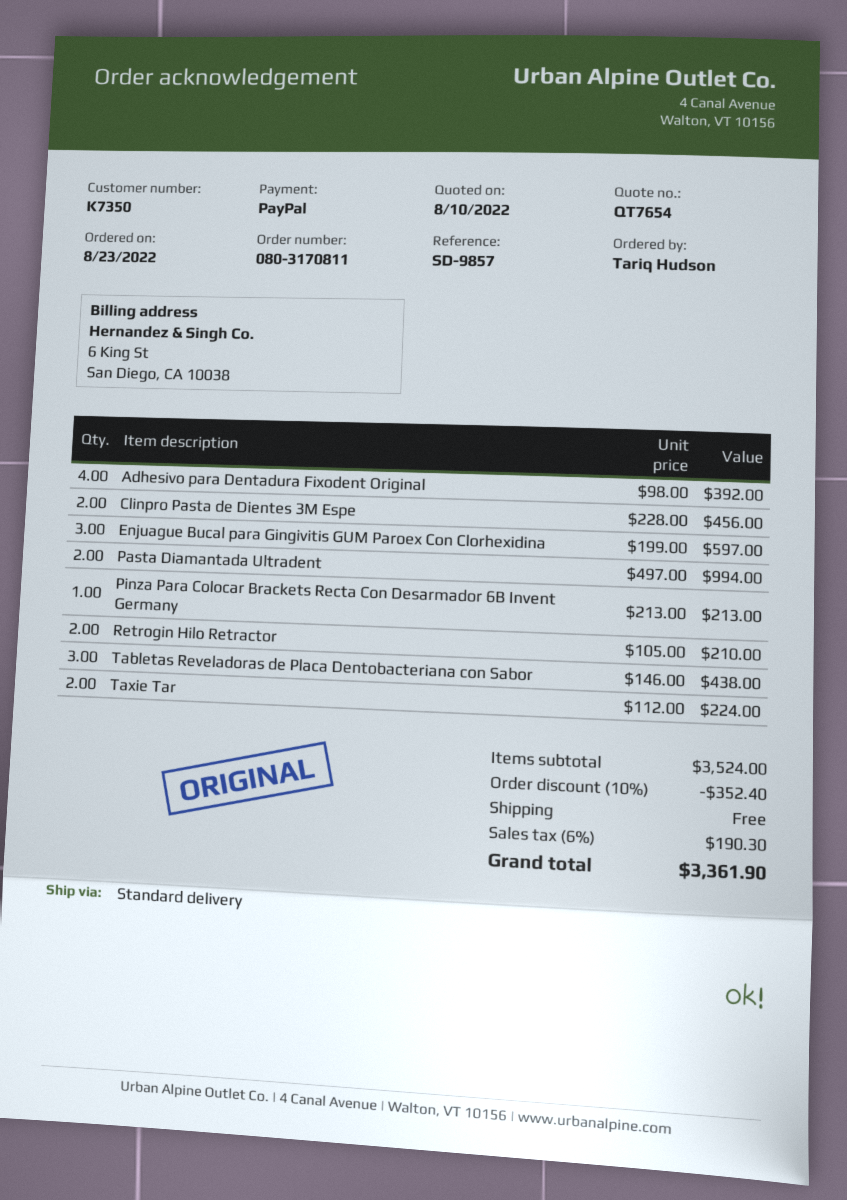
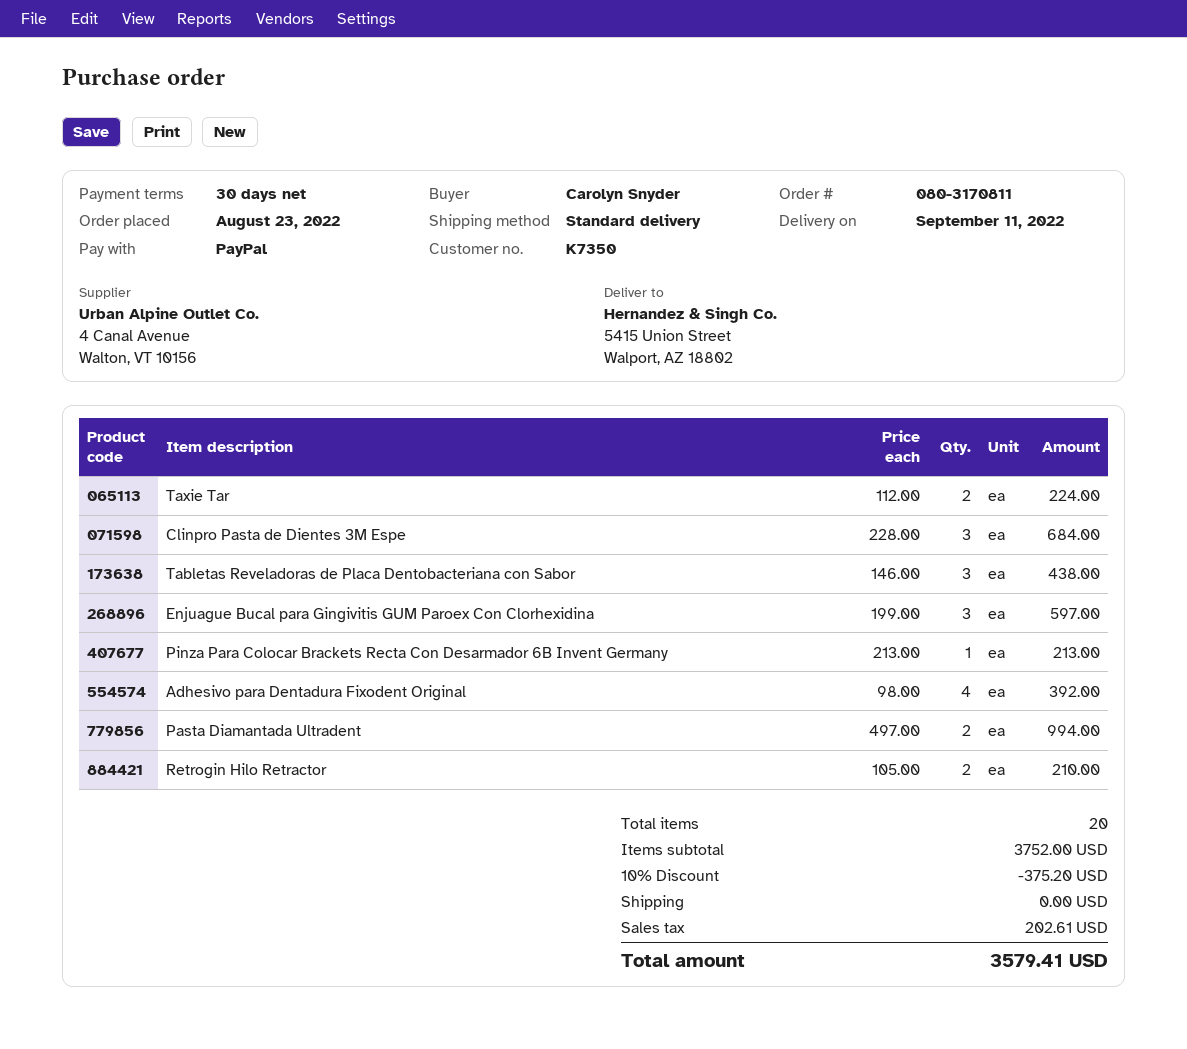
ordered by: Tariq Hudson -> Carolyn Snyder
Clinpro Pasta de Dientes 3M Espe: 2 x 228.00 = 456.00 -> 3 x 228.00 = 684.00
subtotal: 3524.00 -> 3752.00
discount: 10% = 352.40 -> 10% = 375.20
tax: 190.30 -> 202.61
total: 3361.90 -> 3579.41

